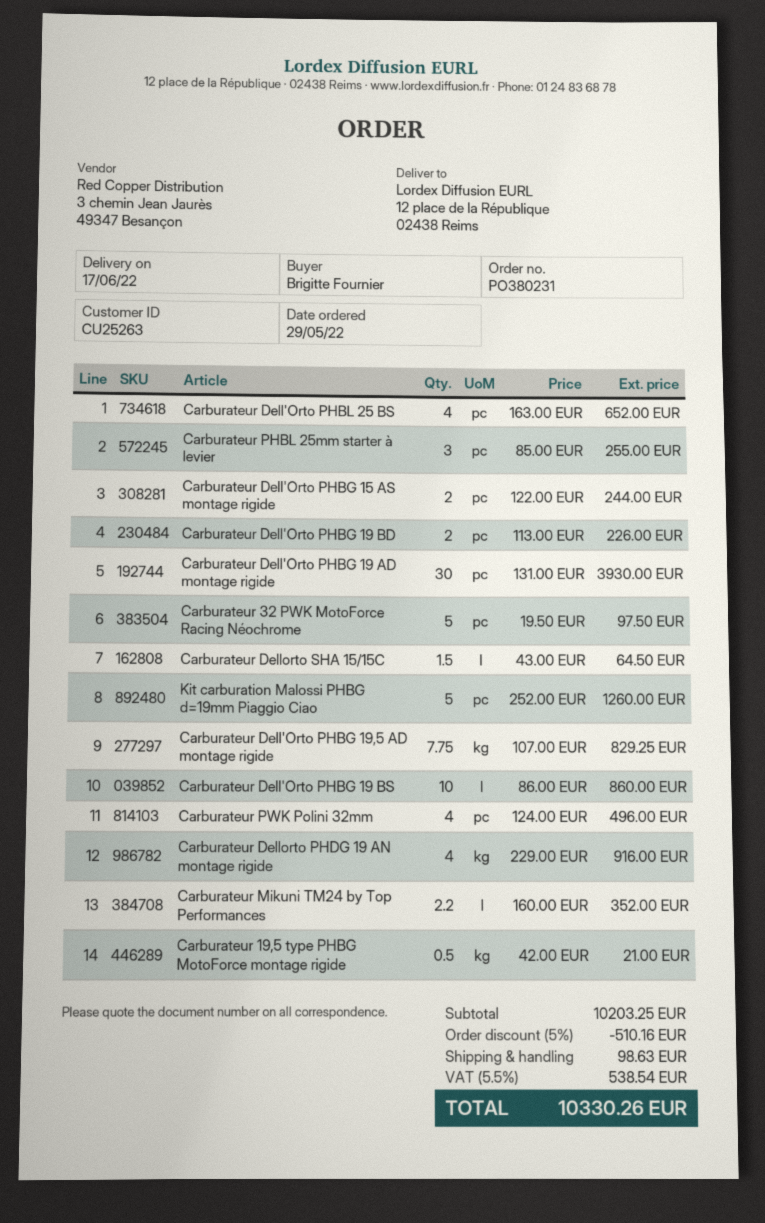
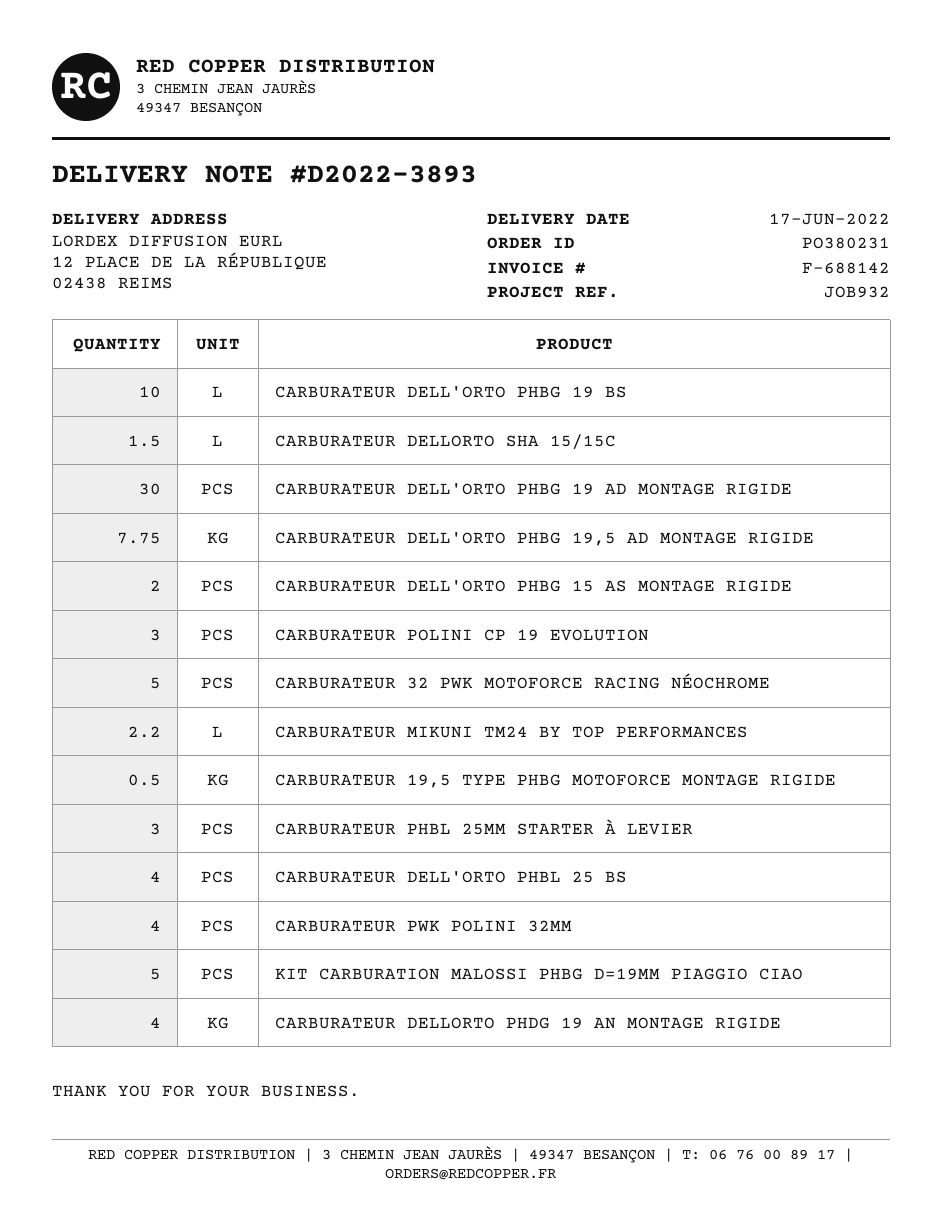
Carburateur Dell'Orto PHBG 19 BD: 2 -> none
CARBURATEUR POLINI CP 19 EVOLUTION: none -> 3

